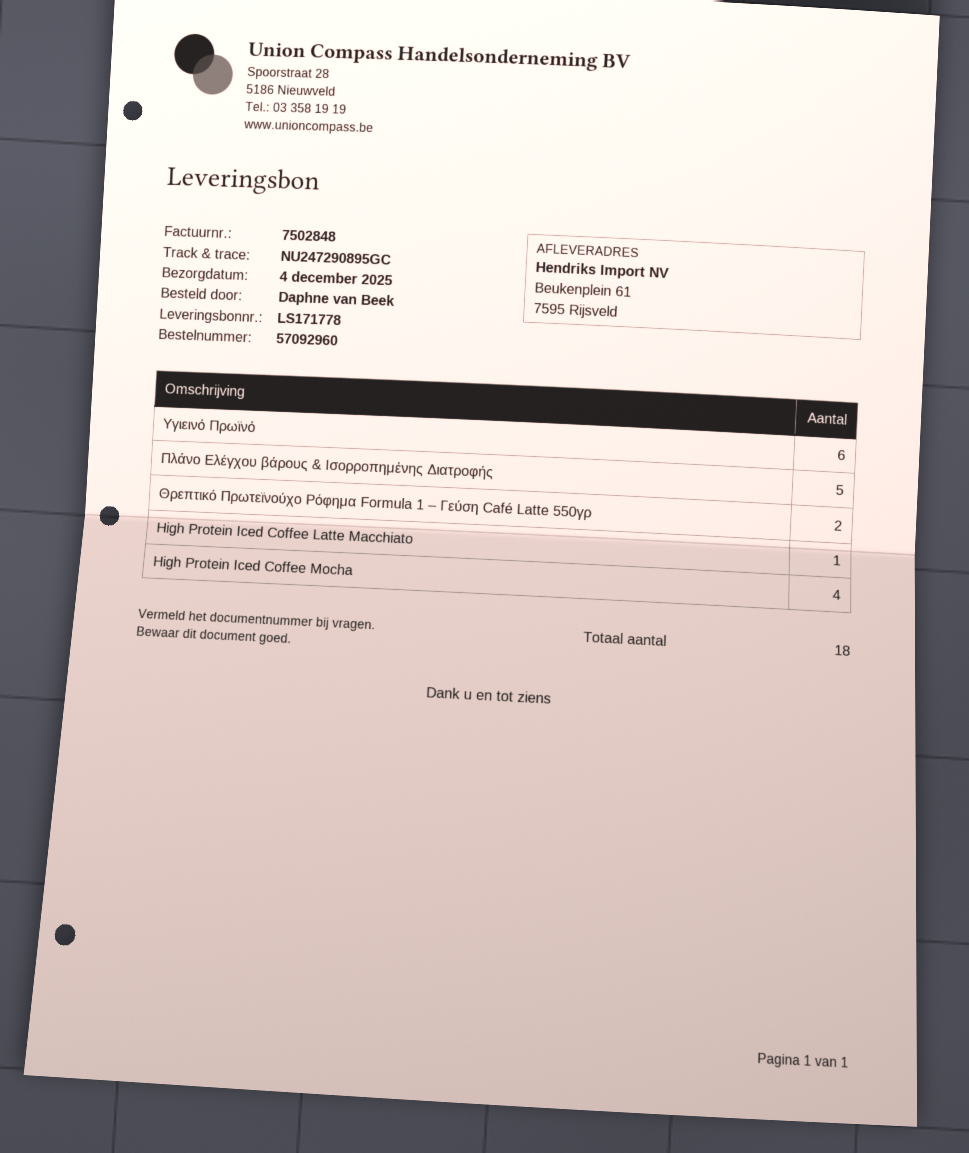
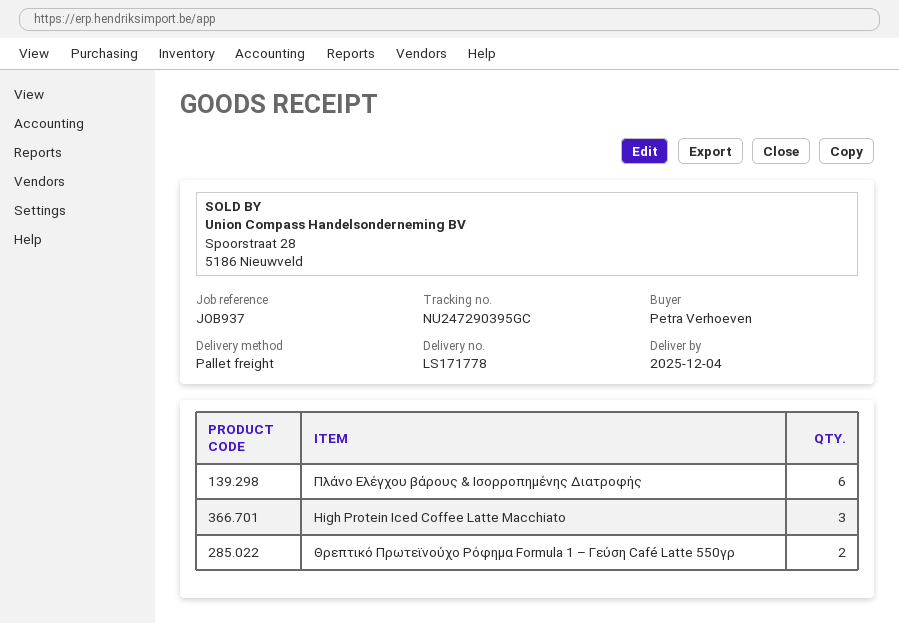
ordered by: Daphne van Beek -> Petra Verhoeven
tracking number: NU247290895GC -> NU247290395GC
Υγιεινό Πρωϊνό: 6 -> none
Πλάνο Ελέγχου βάρους & Ισορροπημένης Διατροφής: 5 -> 6
High Protein Iced Coffee Latte Macchiato: 1 -> 3
High Protein Iced Coffee Mocha: 4 -> none

